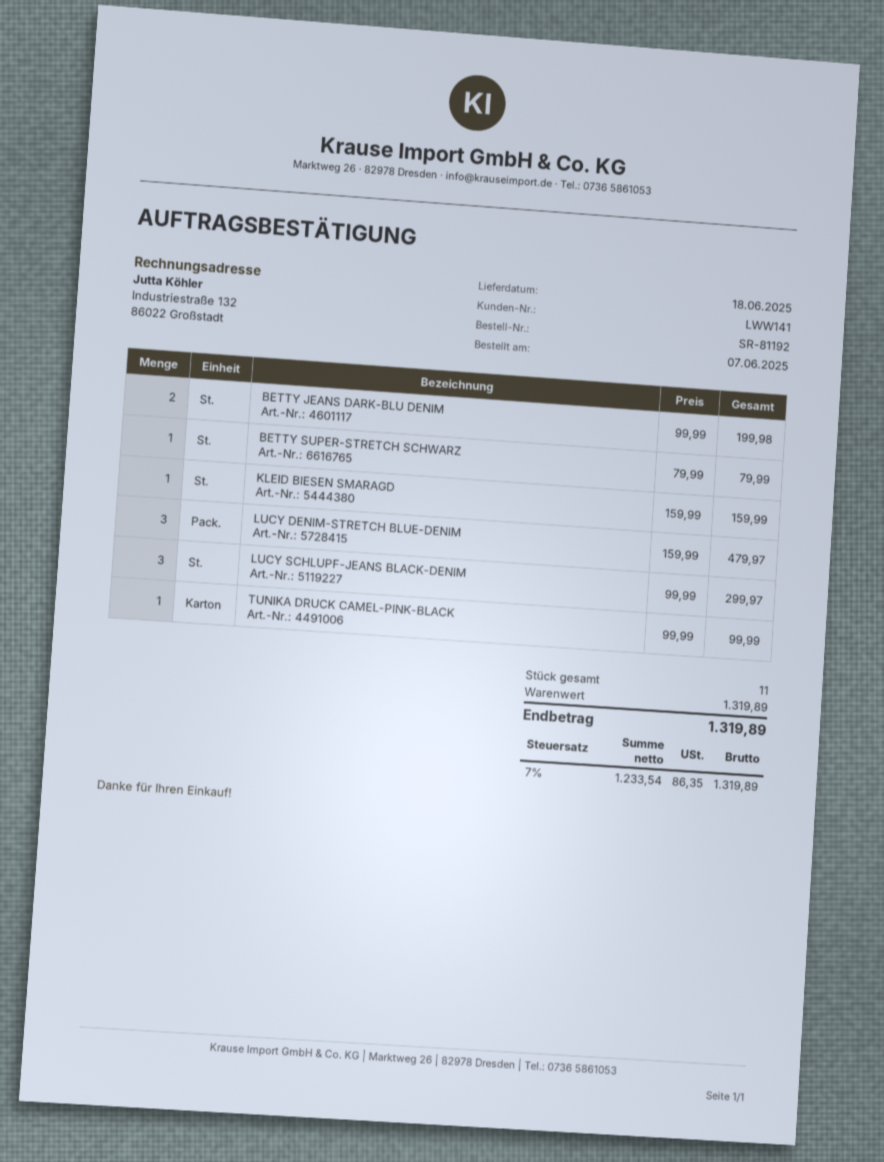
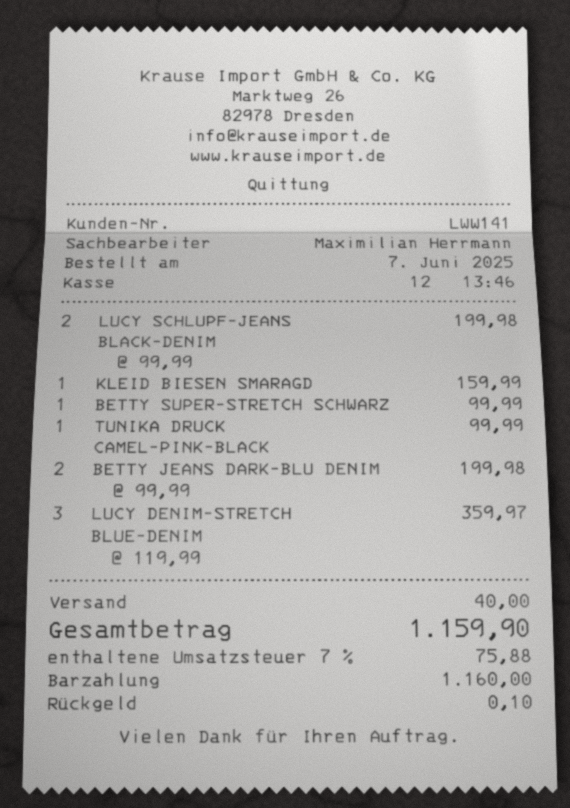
BETTY SUPER-STRETCH SCHWARZ: 1 x 79.99 = 79.99 -> 1 x 99.99 = 99.99
LUCY DENIM-STRETCH BLUE-DENIM: 3 x 159.99 = 479.97 -> 3 x 119.99 = 359.97
LUCY SCHLUPF-JEANS BLACK-DENIM: 3 x 99.99 = 299.97 -> 2 x 99.99 = 199.98
shipping: none -> 40.00
tax: 7% = 86.35 -> 7% = 75.88
total: 1319.89 -> 1159.90

